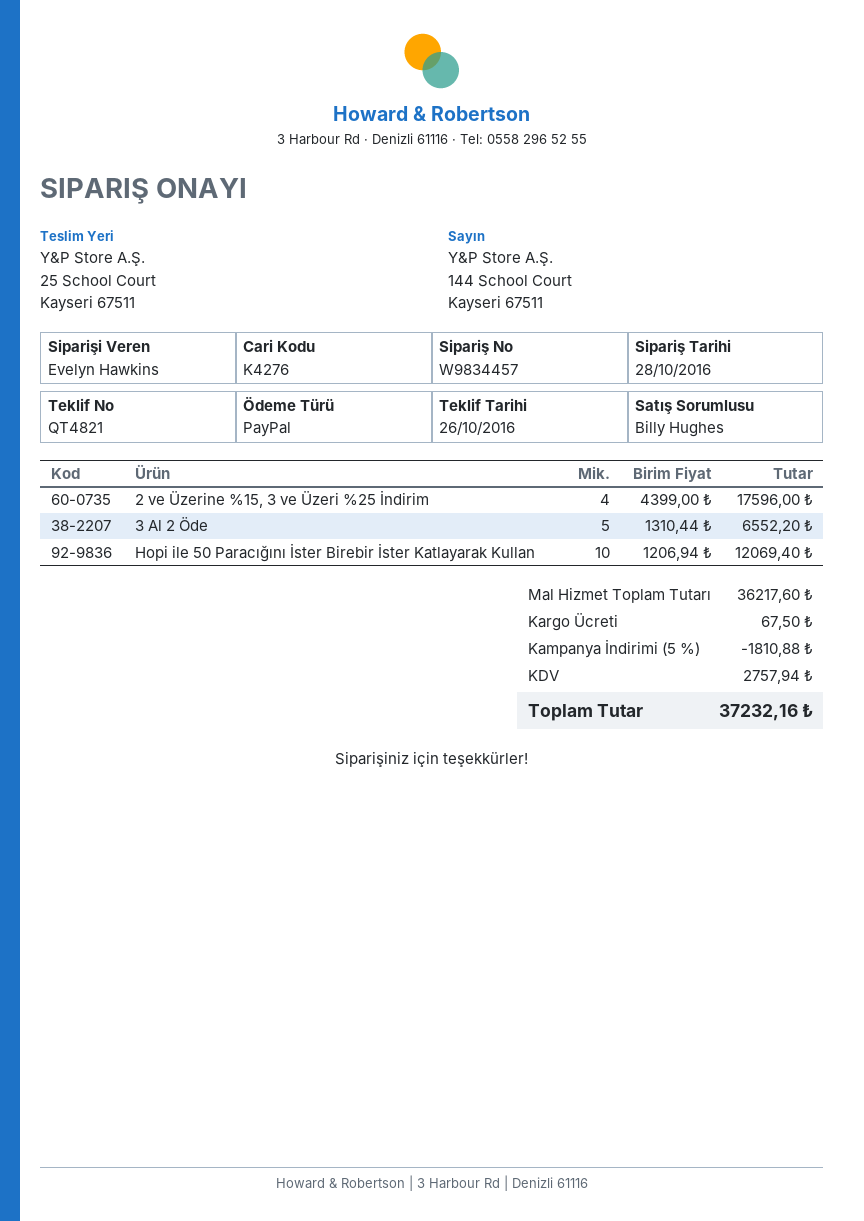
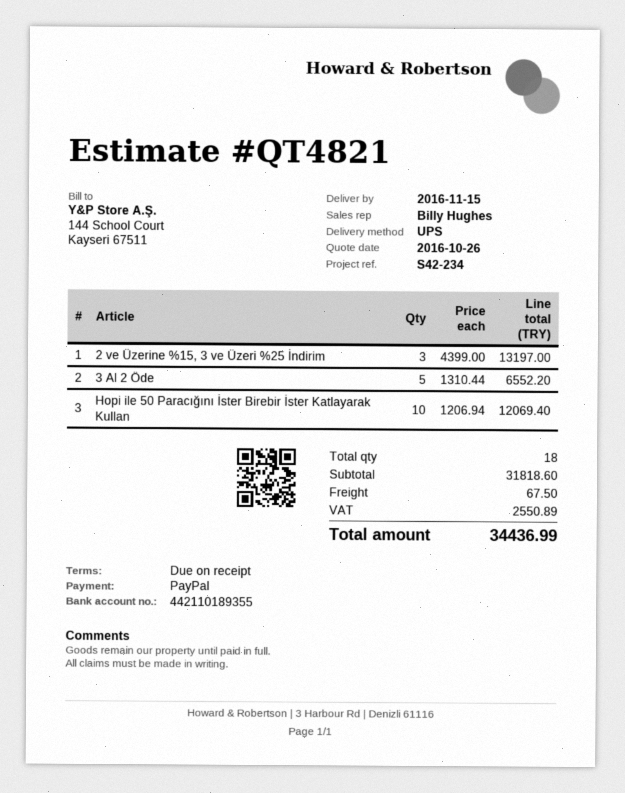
2 ve Üzerine %15, 3 ve Üzeri %25 İndirim: 4 x 4399.00 = 17596.00 -> 3 x 4399.00 = 13197.00
subtotal: 36217.60 -> 31818.60
discount: 5% = 1810.88 -> none
tax: 2757.94 -> 2550.89
total: 37232.16 -> 34436.99

